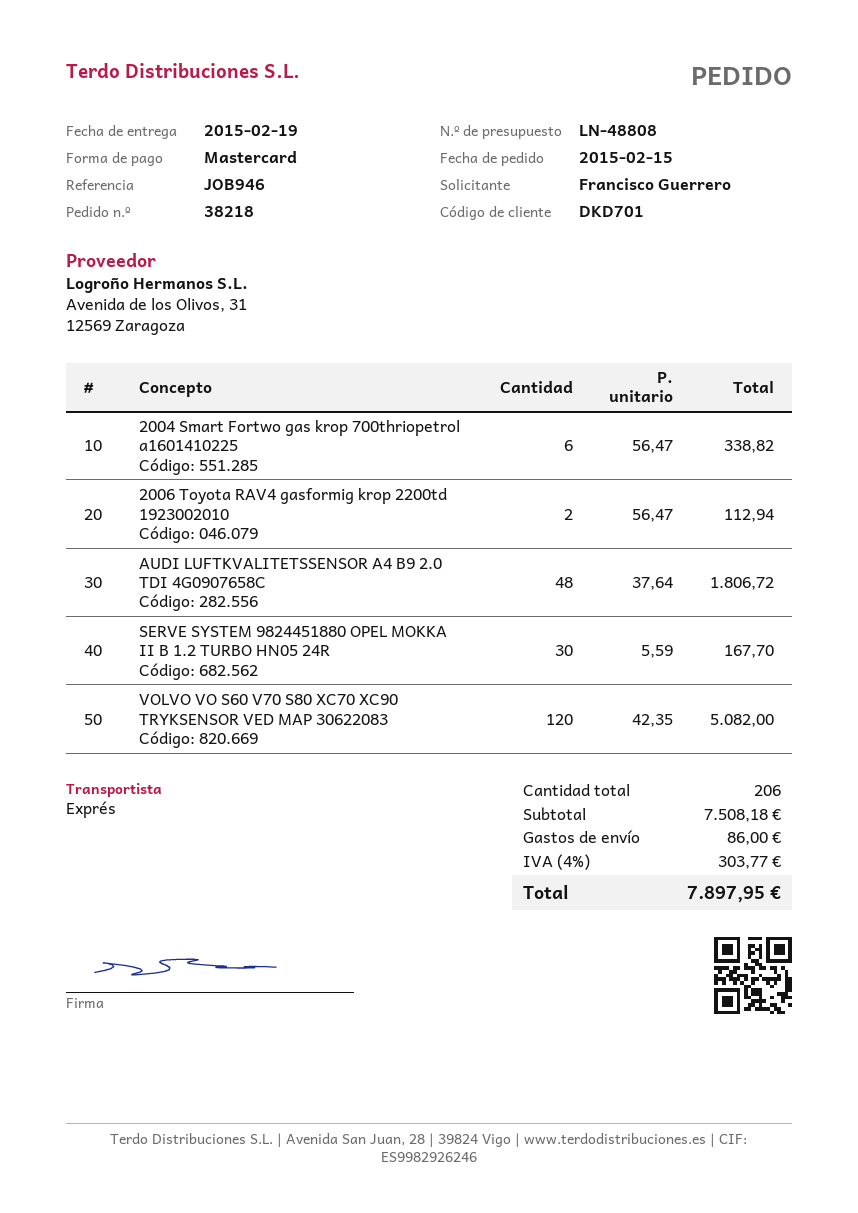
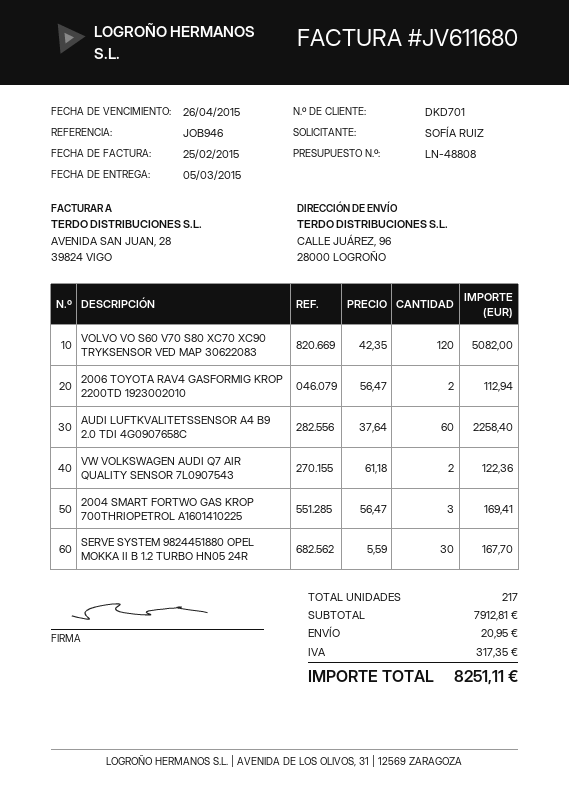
delivery date: 2015-02-19 -> 2015-03-05
ordered by: Francisco Guerrero -> SOFÍA RUIZ
2004 Smart Fortwo gas krop 700thriopetrol a1601410225: 6 x 56.47 = 338.82 -> 3 x 56.47 = 169.41
AUDI LUFTKVALITETSSENSOR A4 B9 2.0 TDI 4G0907658C: 48 x 37.64 = 1806.72 -> 60 x 37.64 = 2258.40
VW VOLKSWAGEN AUDI Q7 AIR QUALITY SENSOR 7L0907543: none -> 2 x 61.18 = 122.36
total quantity: 206 -> 217
subtotal: 7508.18 -> 7912.81
shipping: 86.00 -> 20.95
tax: 303.77 -> 317.35
total: 7897.95 -> 8251.11

